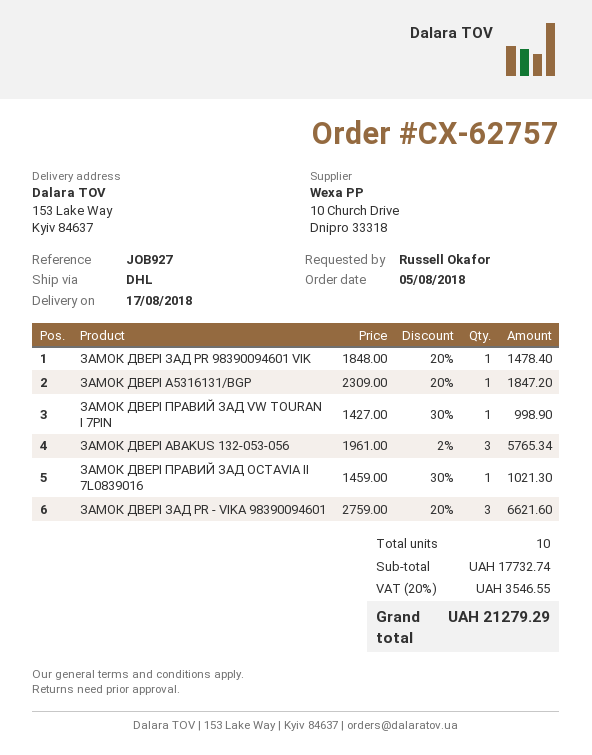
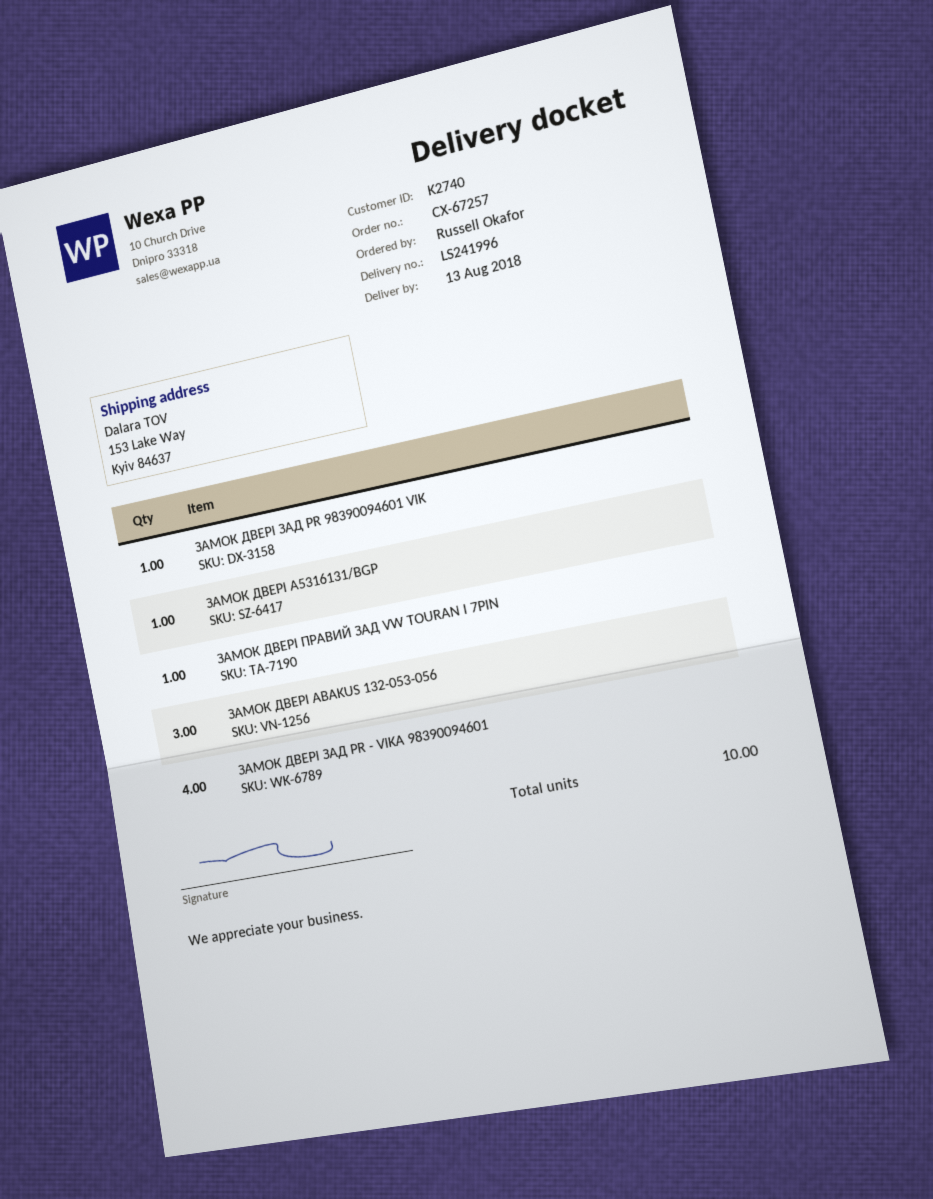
order number: CX-62757 -> CX-67257
delivery date: 2018-08-17 -> 2018-08-13
ЗАМОК ДВЕРІ ПРАВИЙ ЗАД OCTAVIA II 7L0839016: 1 -> none
ЗАМОК ДВЕРІ ЗАД PR - VIKA 98390094601: 3 -> 4

